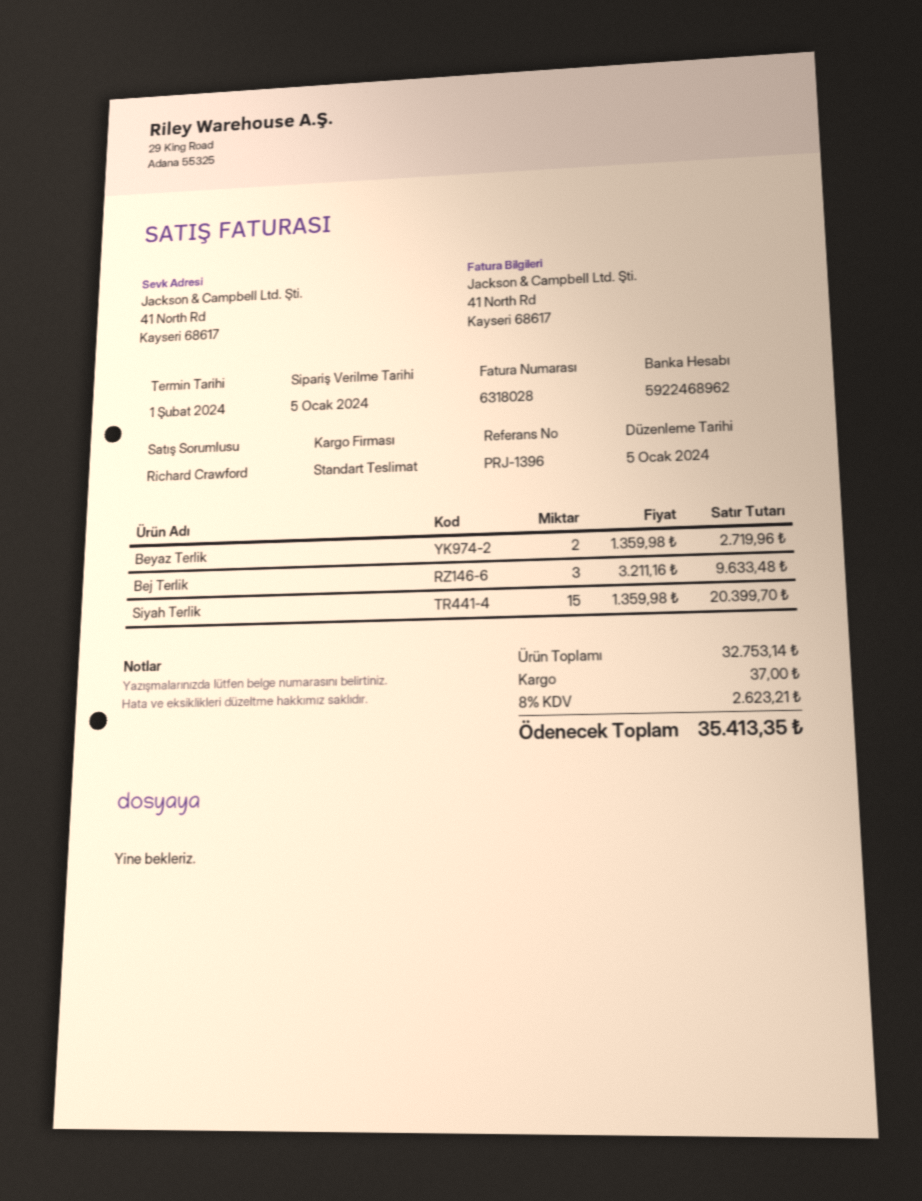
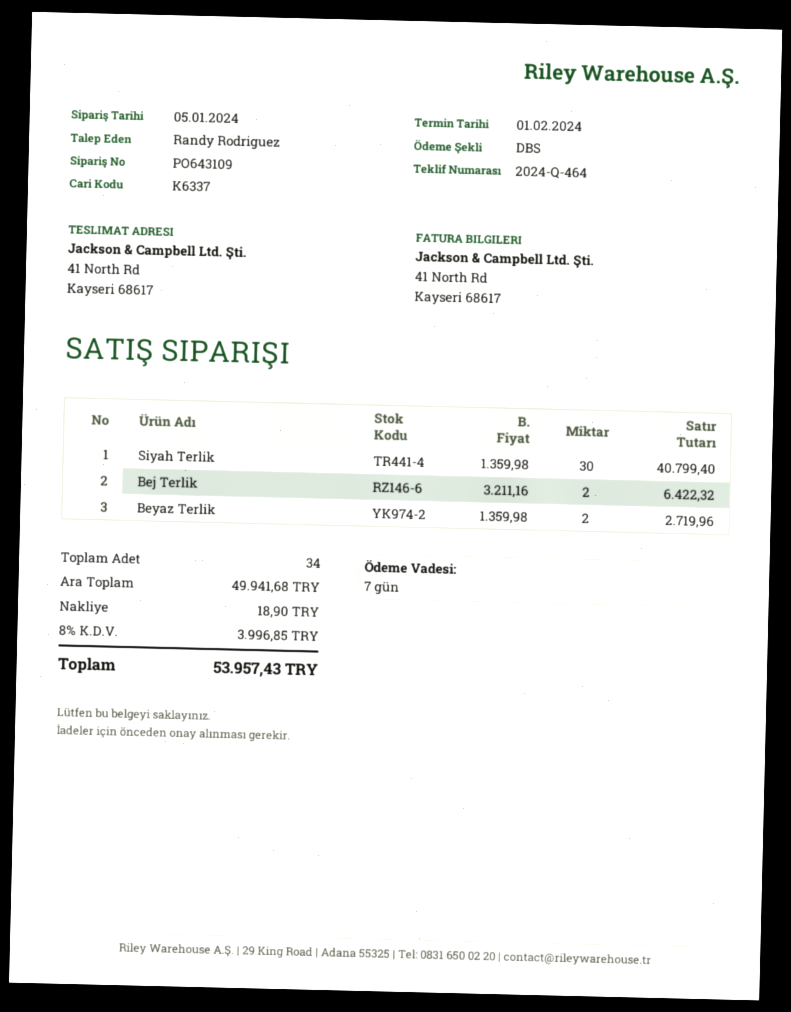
Bej Terlik: 3 x 3211.16 = 9633.48 -> 2 x 3211.16 = 6422.32
Siyah Terlik: 15 x 1359.98 = 20399.70 -> 30 x 1359.98 = 40799.40
subtotal: 32753.14 -> 49941.68
shipping: 37.00 -> 18.90
tax: 8% = 2623.21 -> 8% = 3996.85
total: 35413.35 -> 53957.43

